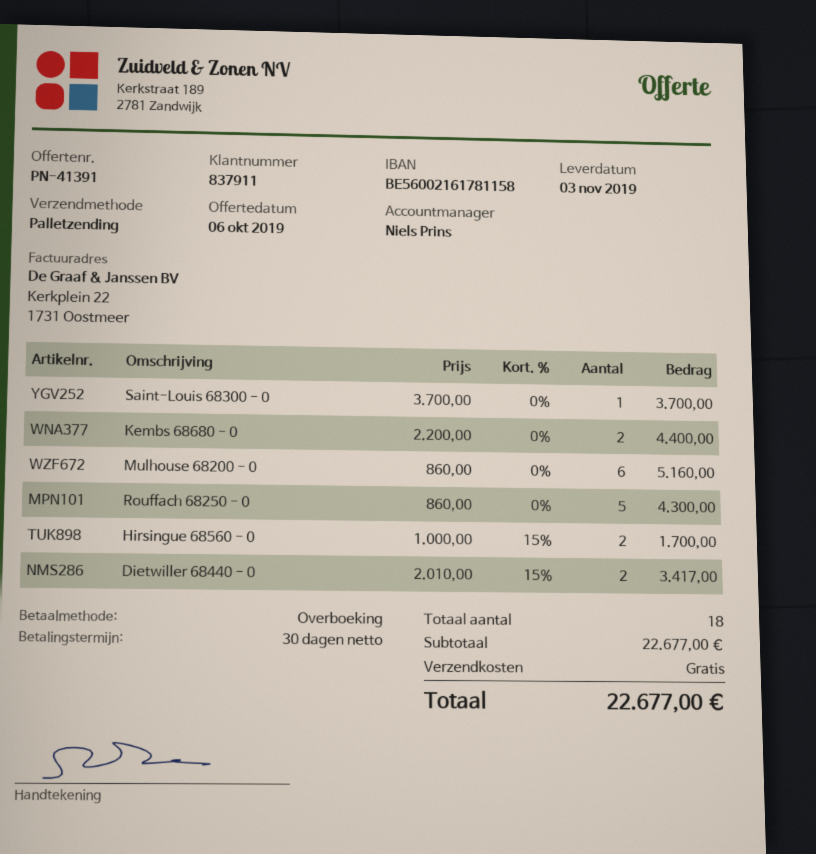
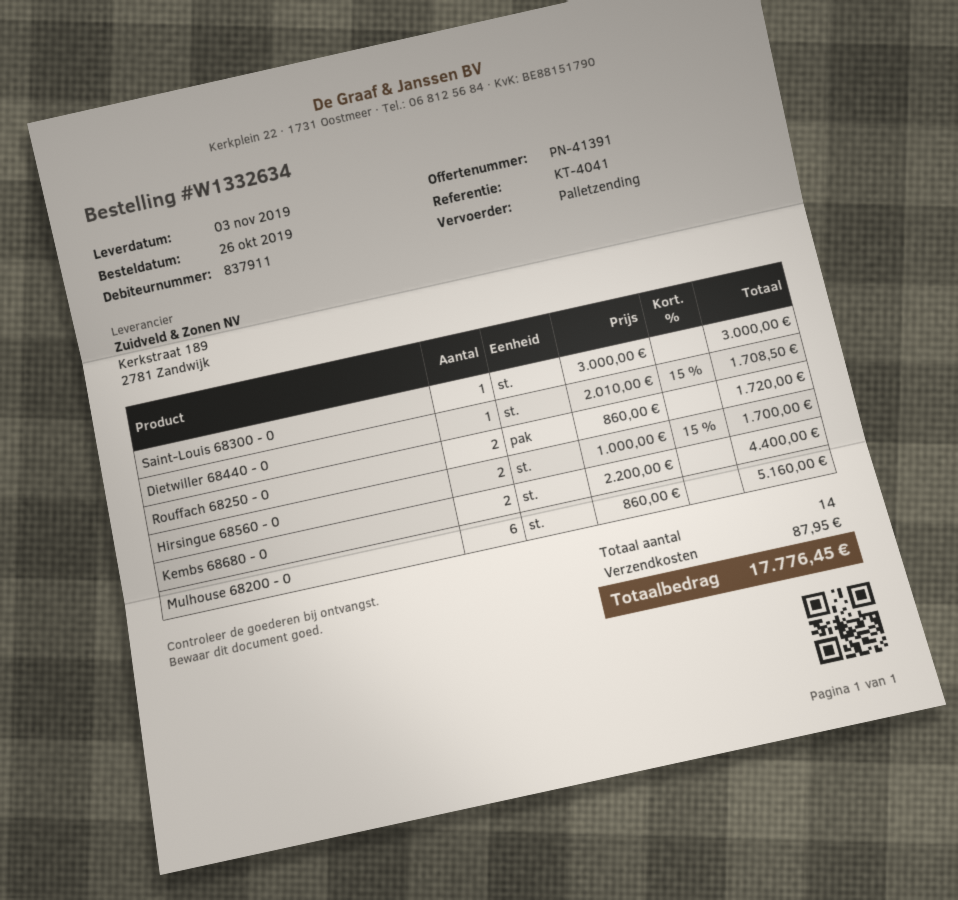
Saint-Louis 68300 - 0: 1 x 3700.00 = 3700.00 -> 1 x 3000.00 = 3000.00
Rouffach 68250 - 0: 5 x 860.00 = 4300.00 -> 2 x 860.00 = 1720.00
Dietwiller 68440 - 0: 2 x 2010.00 - 15% = 3417.00 -> 1 x 2010.00 - 15% = 1708.50
total quantity: 18 -> 14
shipping: 0.00 -> 87.95
total: 22677.00 -> 17776.45

